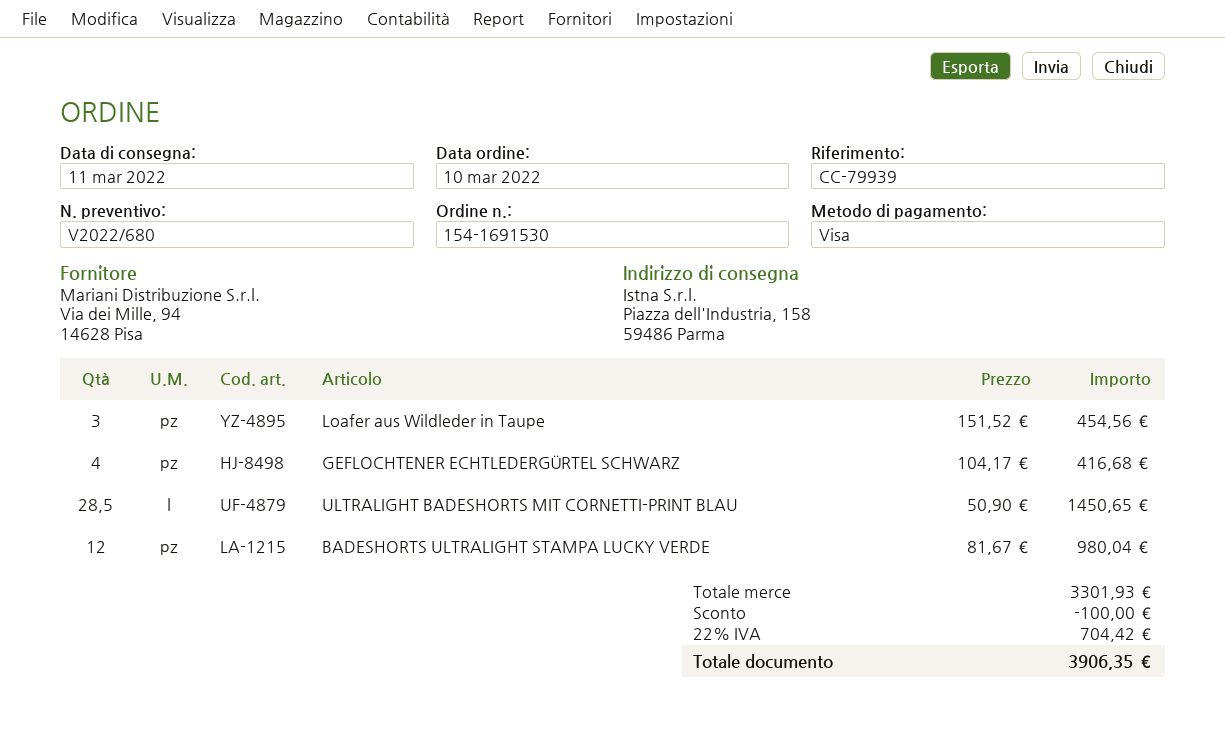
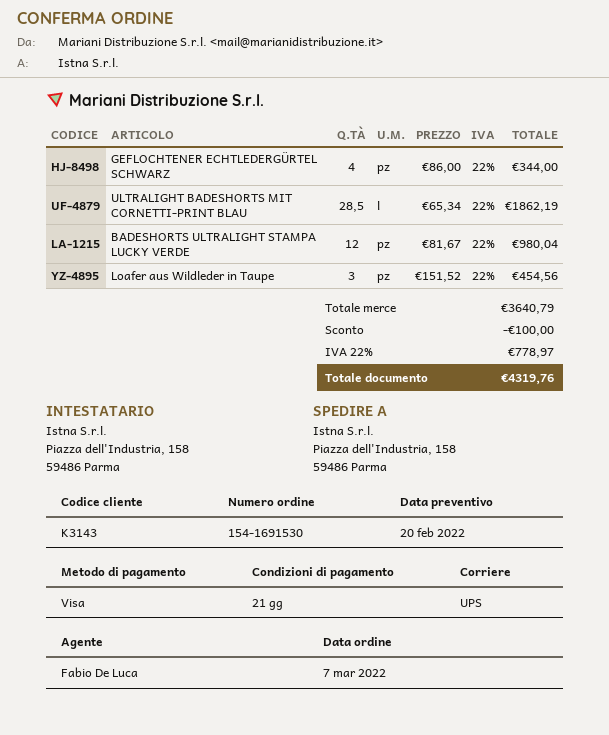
order date: 2022-03-10 -> 2022-03-07
GEFLOCHTENER ECHTLEDERGÜRTEL SCHWARZ: 4 x 104.17 = 416.68 -> 4 x 86.00 = 344.00
ULTRALIGHT BADESHORTS MIT CORNETTI-PRINT BLAU: 28.5 x 50.90 = 1450.65 -> 28.5 x 65.34 = 1862.19
subtotal: 3301.93 -> 3640.79
tax: 22% = 704.42 -> 22% = 778.97
total: 3906.35 -> 4319.76

